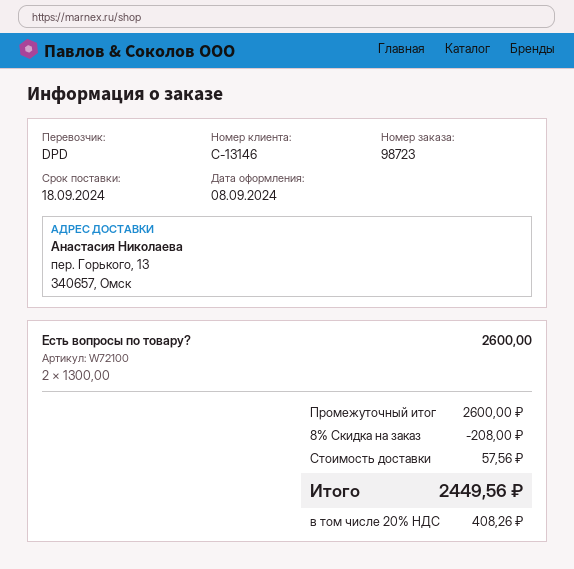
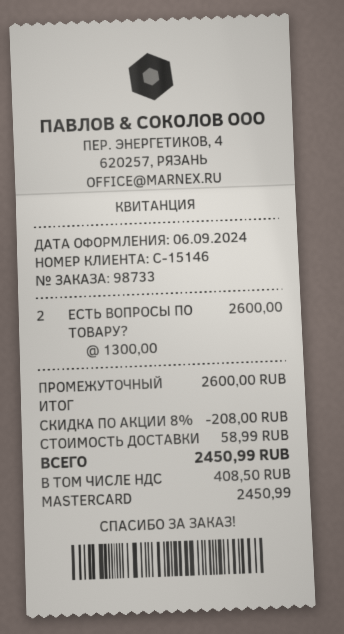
order number: 98723 -> 98733
order date: 2024-09-08 -> 2024-09-06
customer number: C-13146 -> C-15146
shipping: 57.56 -> 58.99
tax: 408.26 -> 408.50
total: 2449.56 -> 2450.99

